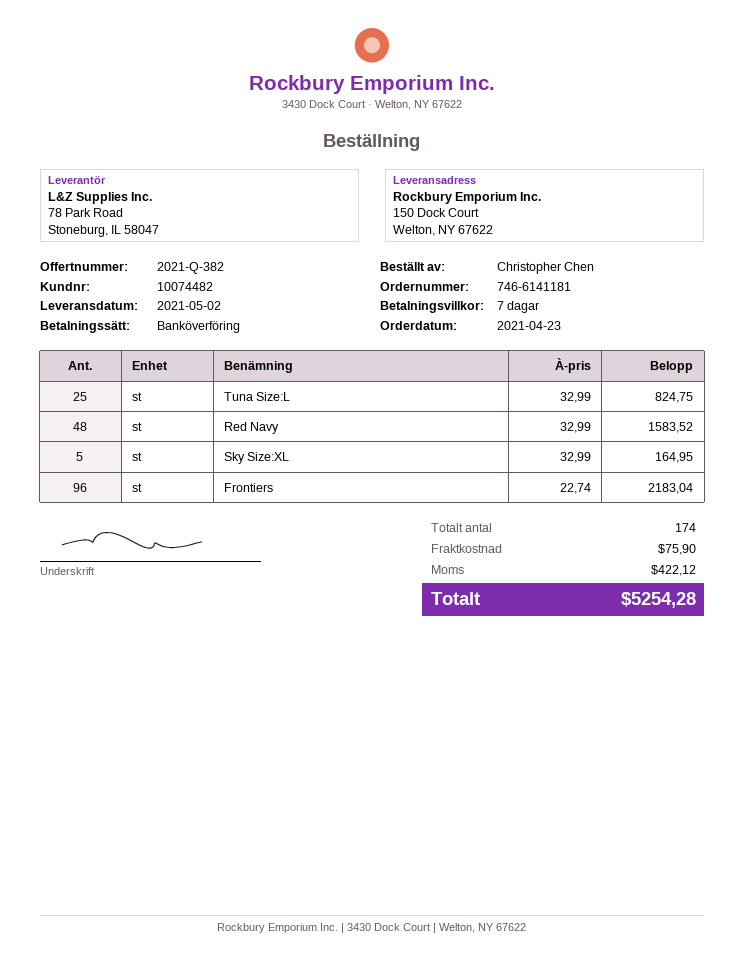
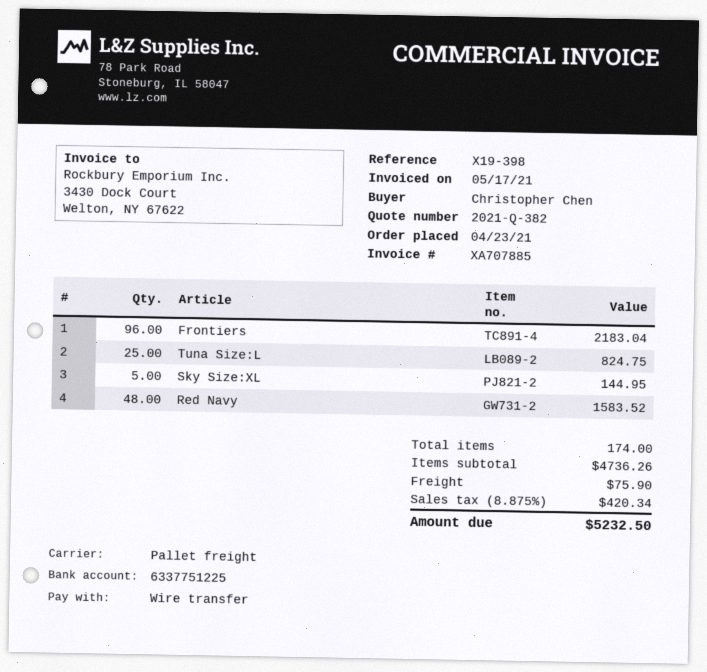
Sky Size:XL: 5 for 164.95 -> 5 for 144.95
tax: 422.12 -> 420.34
total: 5254.28 -> 5232.50

